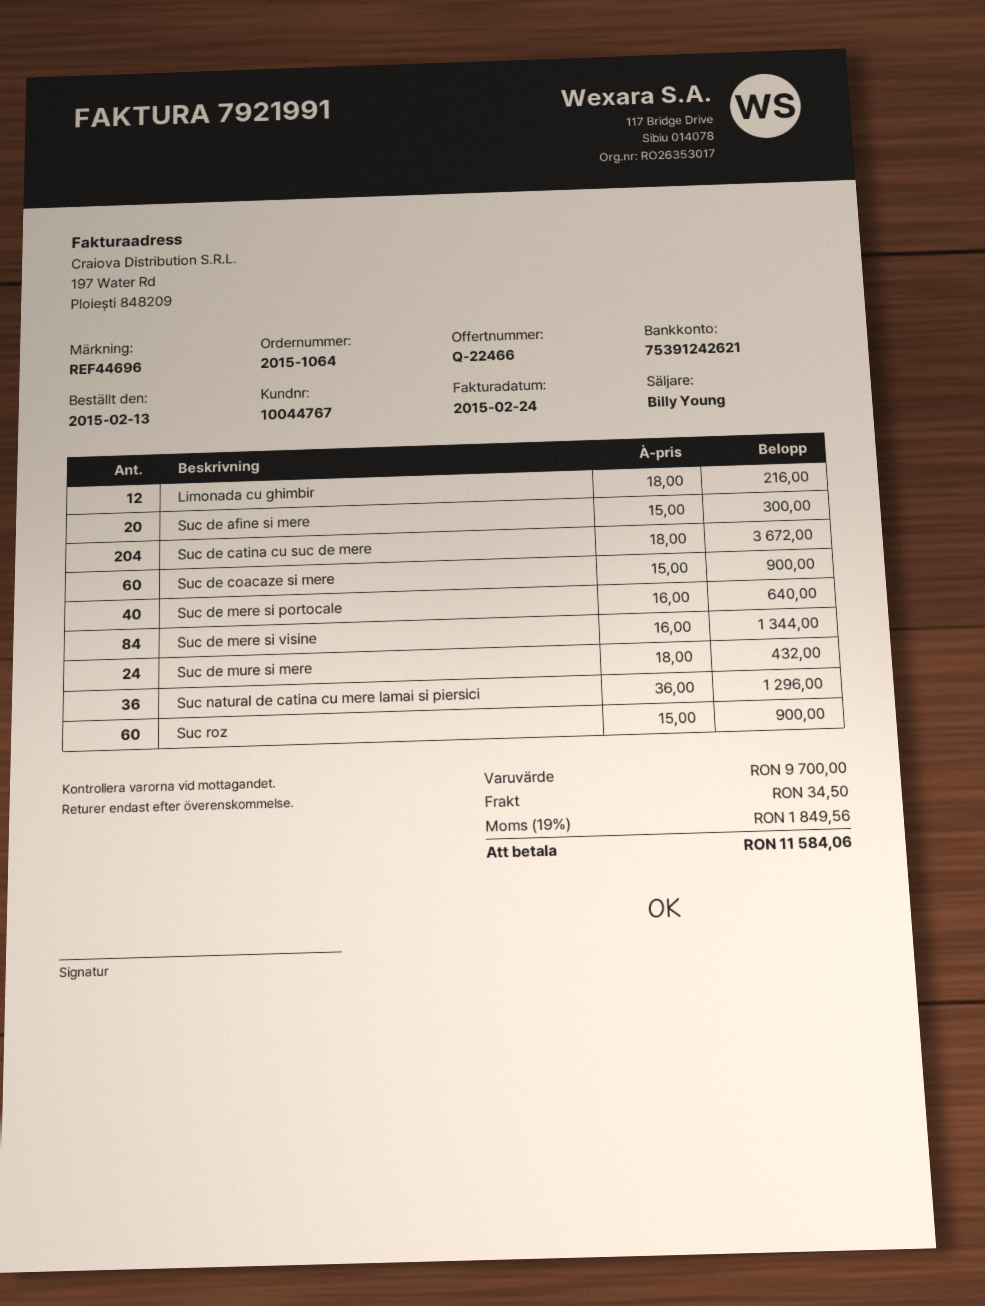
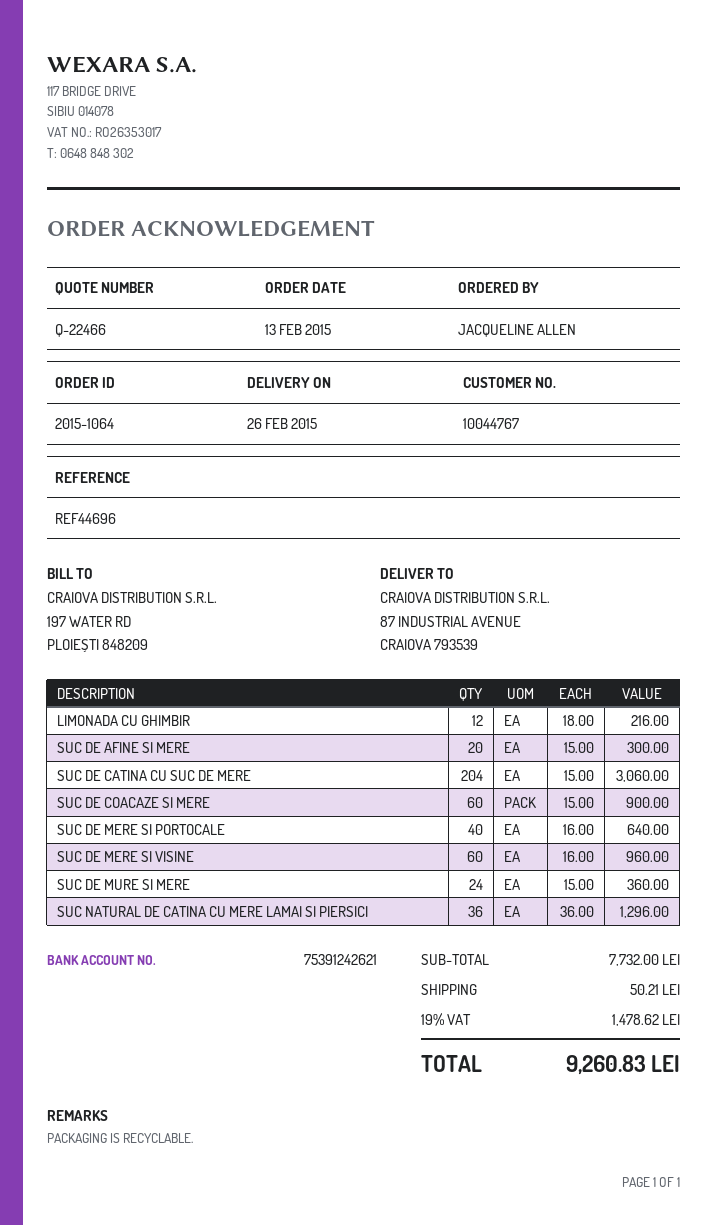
Suc de catina cu suc de mere: 204 x 18.00 = 3672.00 -> 204 x 15.00 = 3060.00
Suc de mere si visine: 84 x 16.00 = 1344.00 -> 60 x 16.00 = 960.00
Suc de mure si mere: 24 x 18.00 = 432.00 -> 24 x 15.00 = 360.00
Suc roz: 60 x 15.00 = 900.00 -> none
subtotal: 9700.00 -> 7732.00
shipping: 34.50 -> 50.21
tax: 19% = 1849.56 -> 19% = 1478.62
total: 11584.06 -> 9260.83

